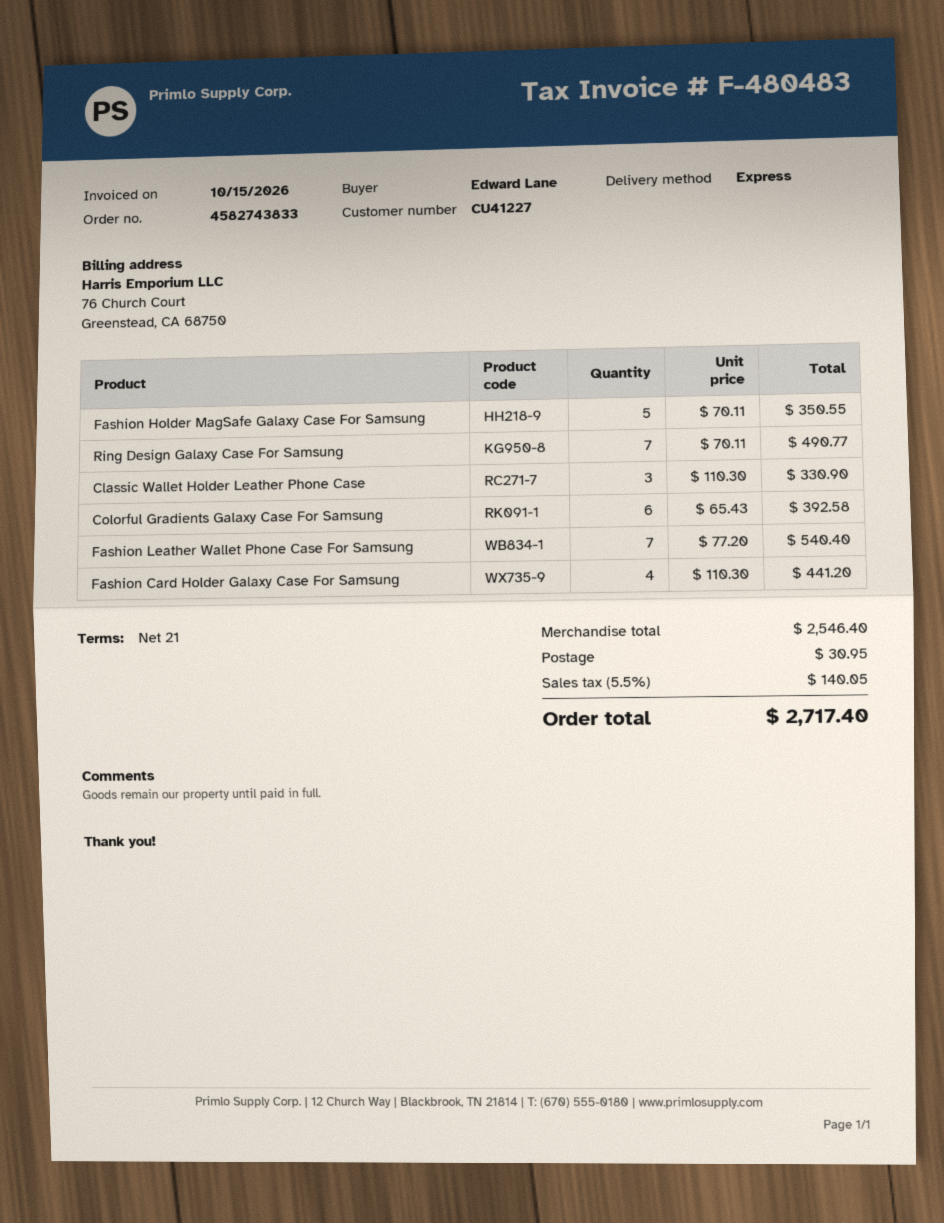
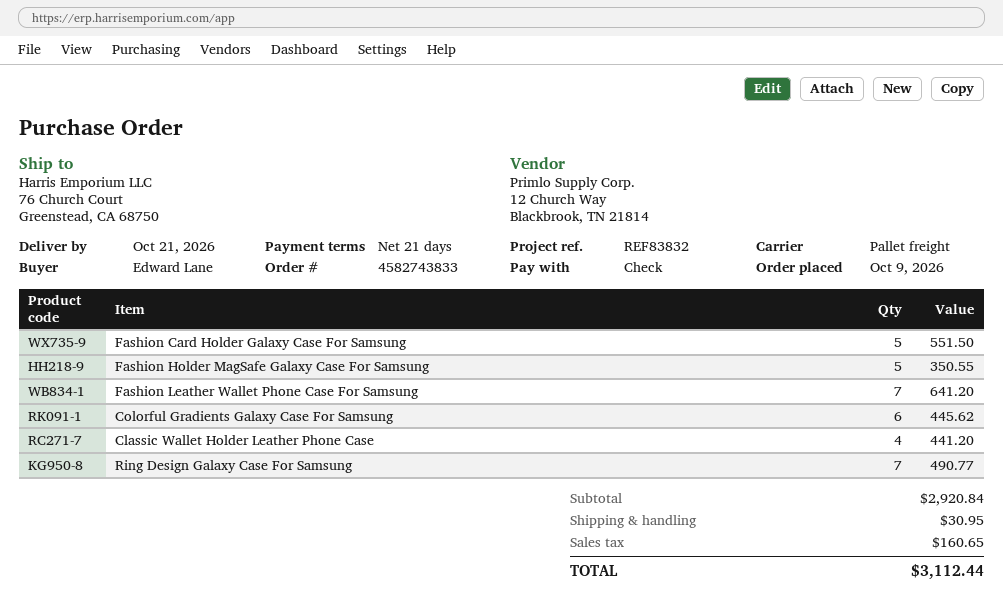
shipping method: express -> pallet freight
Classic Wallet Holder Leather Phone Case: 3 for 330.90 -> 4 for 441.20
Colorful Gradients Galaxy Case For Samsung: 6 for 392.58 -> 6 for 445.62
Fashion Leather Wallet Phone Case For Samsung: 7 for 540.40 -> 7 for 641.20
Fashion Card Holder Galaxy Case For Samsung: 4 for 441.20 -> 5 for 551.50
subtotal: 2546.40 -> 2920.84
tax: 140.05 -> 160.65
total: 2717.40 -> 3112.44

